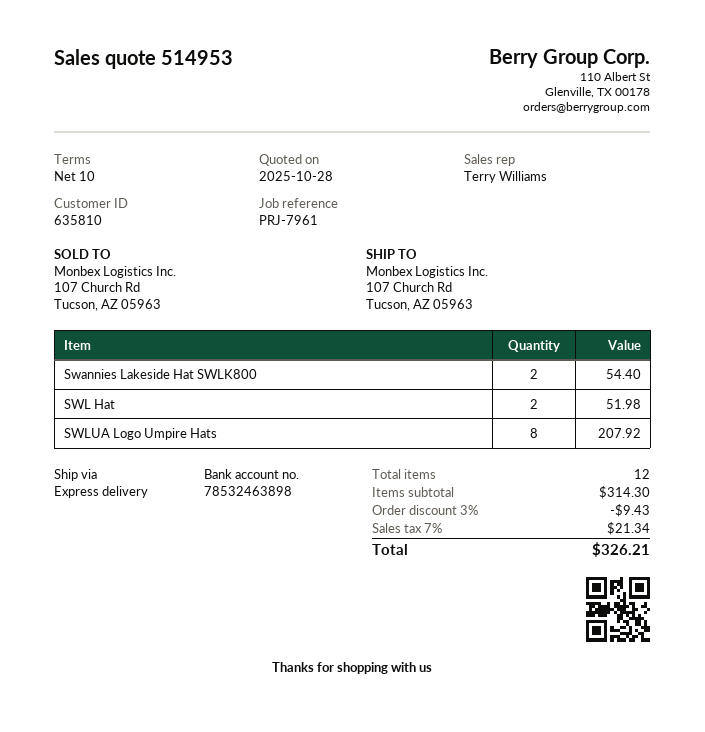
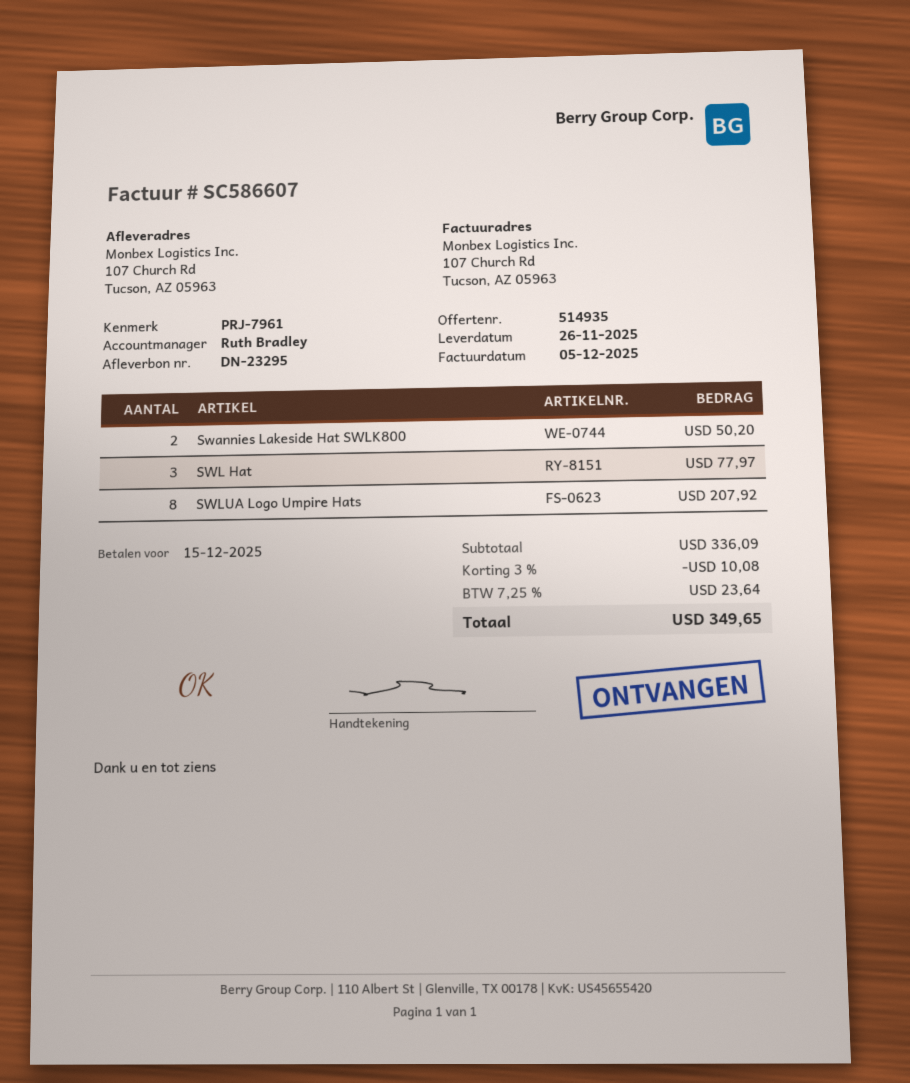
quote number: 514953 -> 514935
sales rep: Terry Williams -> Ruth Bradley
Swannies Lakeside Hat SWLK800: 2 for 54.40 -> 2 for 50.20
SWL Hat: 2 for 51.98 -> 3 for 77.97
subtotal: 314.30 -> 336.09
discount: 3% = 9.43 -> 3% = 10.08
tax: 7% = 21.34 -> 7.25% = 23.64
total: 326.21 -> 349.65

